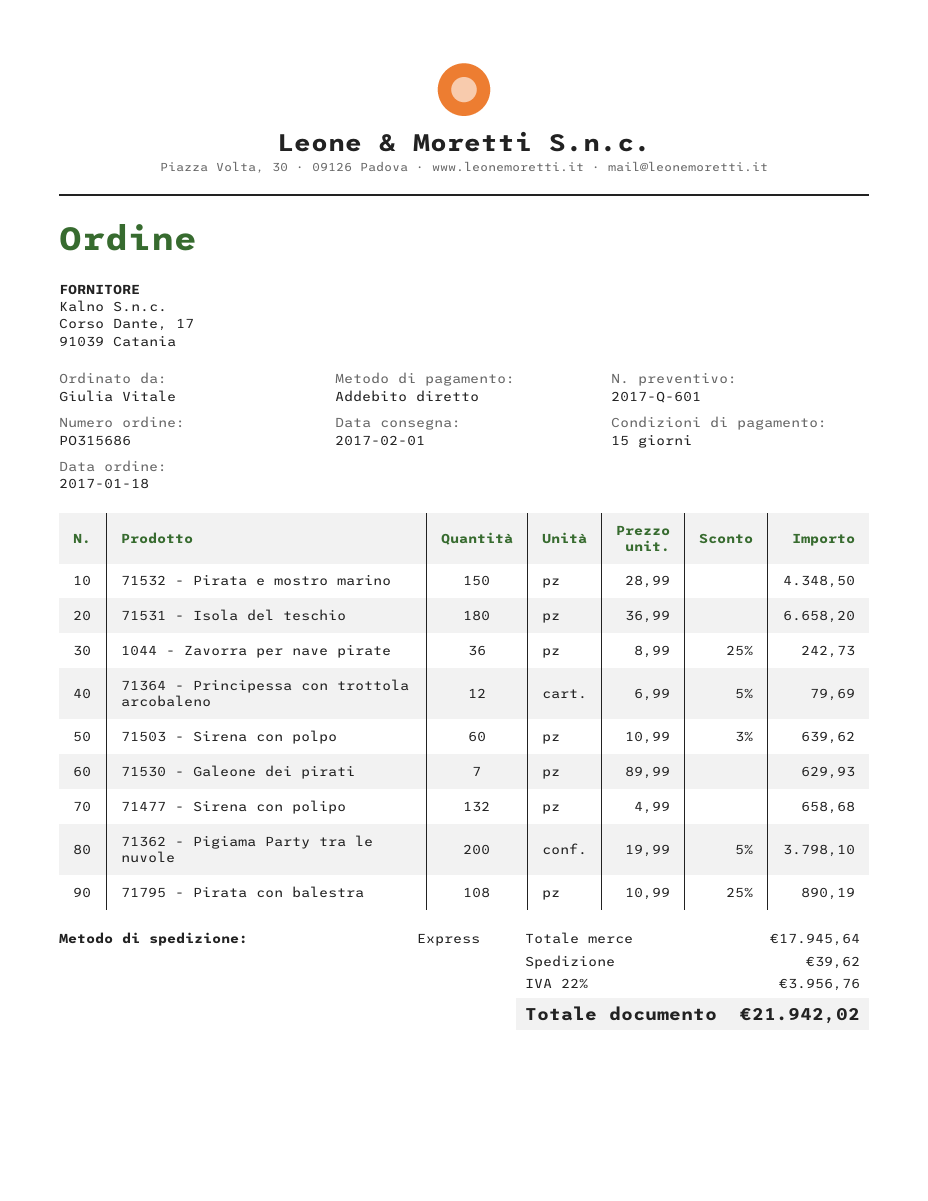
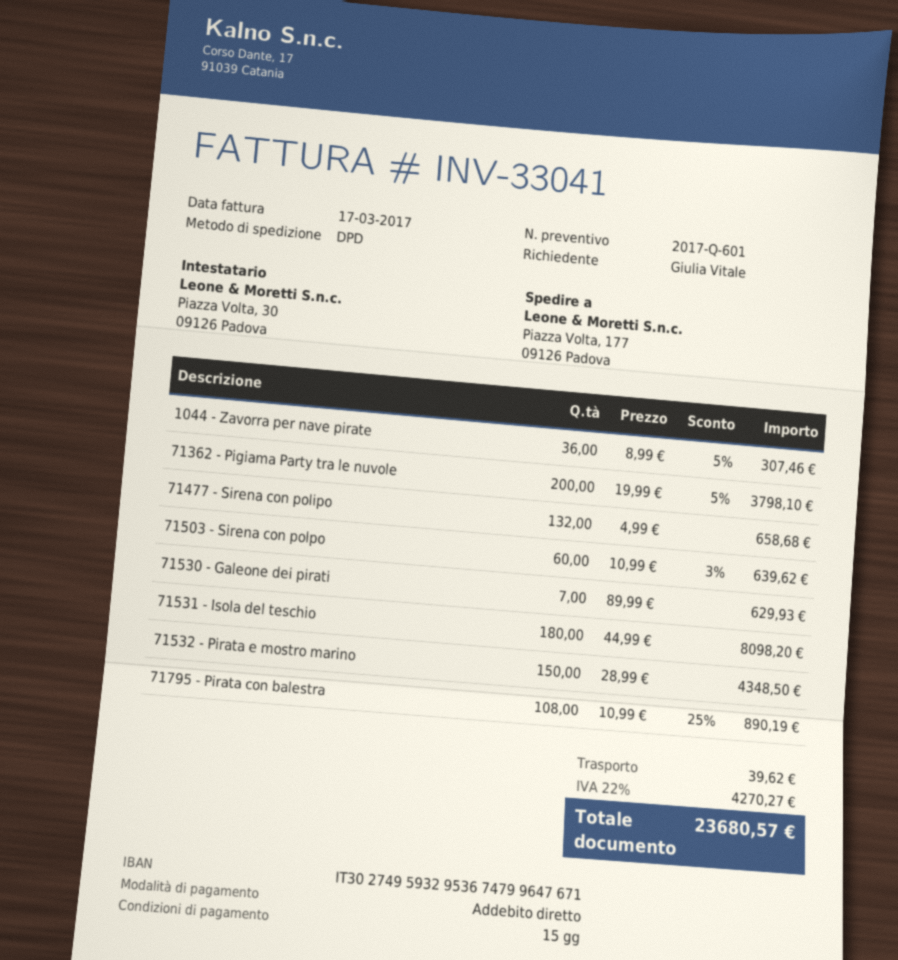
shipping method: express -> DPD
71531 - Isola del teschio: 180 x 36.99 = 6658.20 -> 180 x 44.99 = 8098.20
1044 - Zavorra per nave pirate: 36 x 8.99 - 25% = 242.73 -> 36 x 8.99 - 5% = 307.46
71364 - Principessa con trottola arcobaleno: 12 x 6.99 - 5% = 79.69 -> none
tax: 22% = 3956.76 -> 22% = 4270.27
total: 21942.02 -> 23680.57

